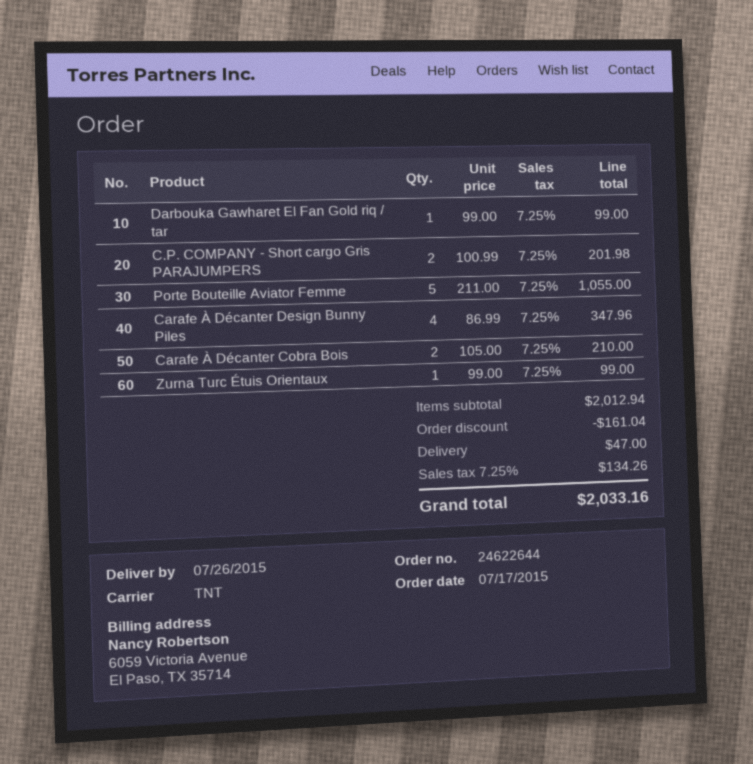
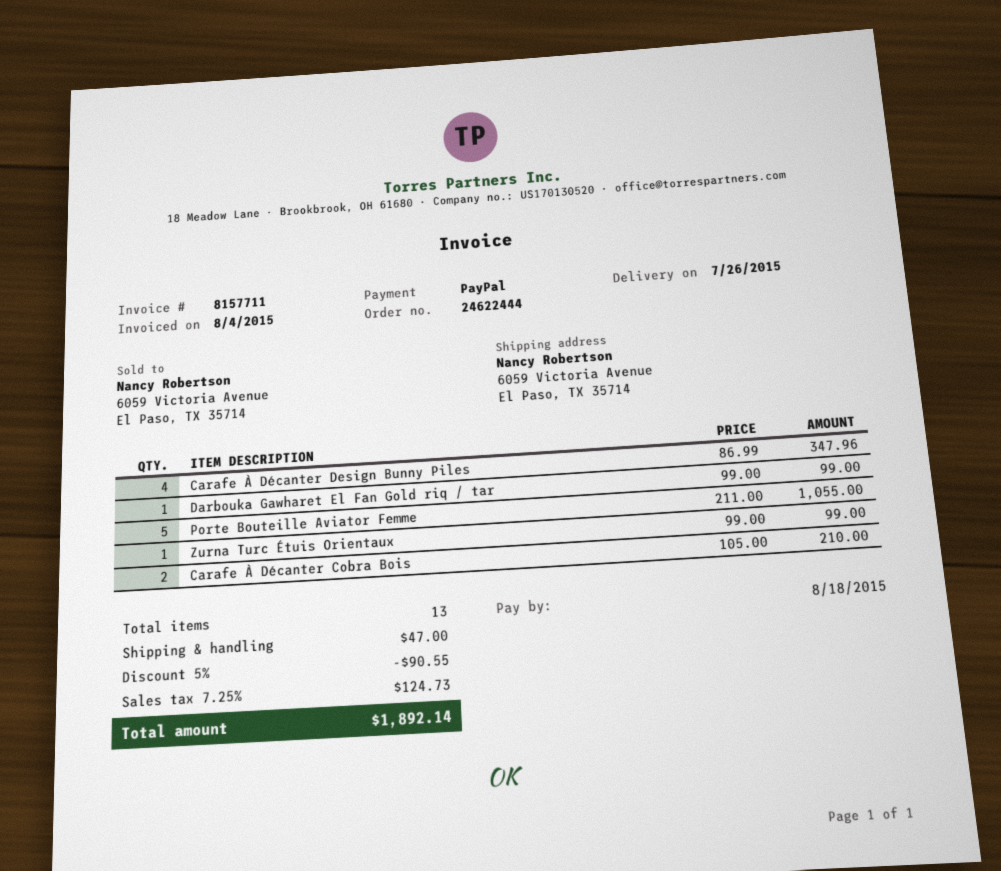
order number: 24622644 -> 24622444
C.P. COMPANY - Short cargo Gris PARAJUMPERS: 2 x 100.99 = 201.98 -> none
discount: 161.04 -> 90.55
tax: 7.25% = 134.26 -> 7.25% = 124.73
total: 2033.16 -> 1892.14

